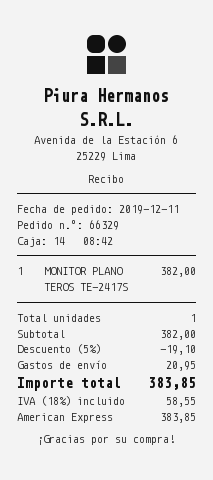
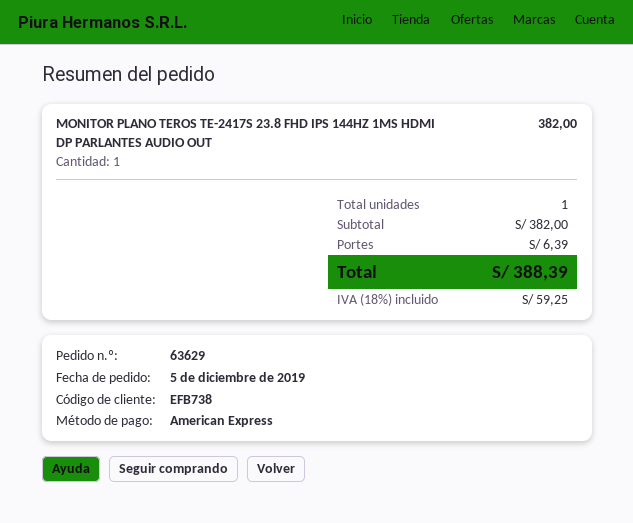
order number: 66329 -> 63629
order date: 2019-12-11 -> 2019-12-05
discount: 5% = 19.10 -> none
shipping: 20.95 -> 6.39
tax: 18% = 58.55 -> 18% = 59.25
total: 383.85 -> 388.39

